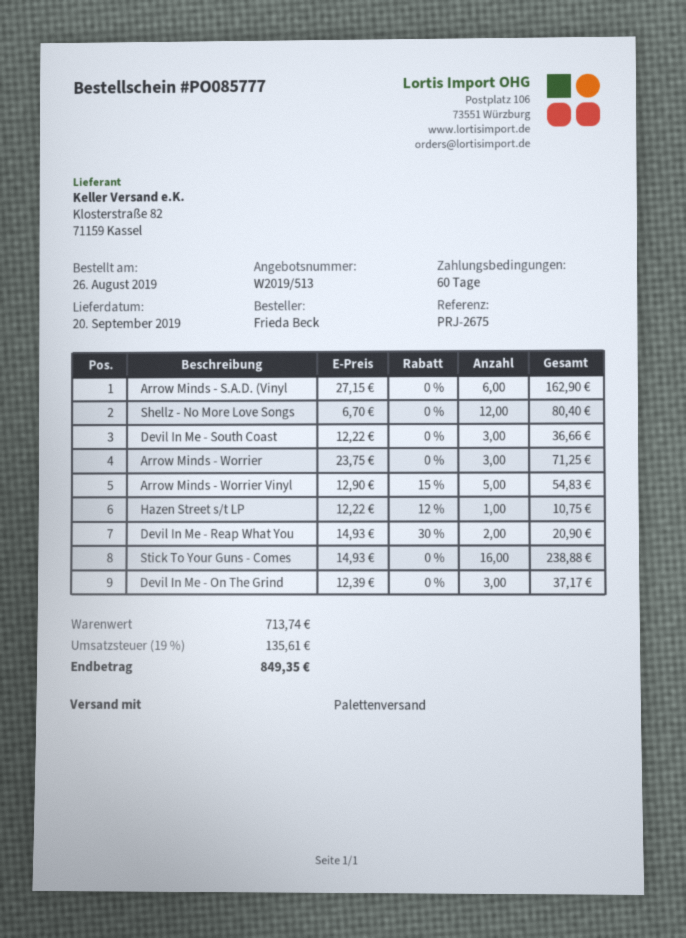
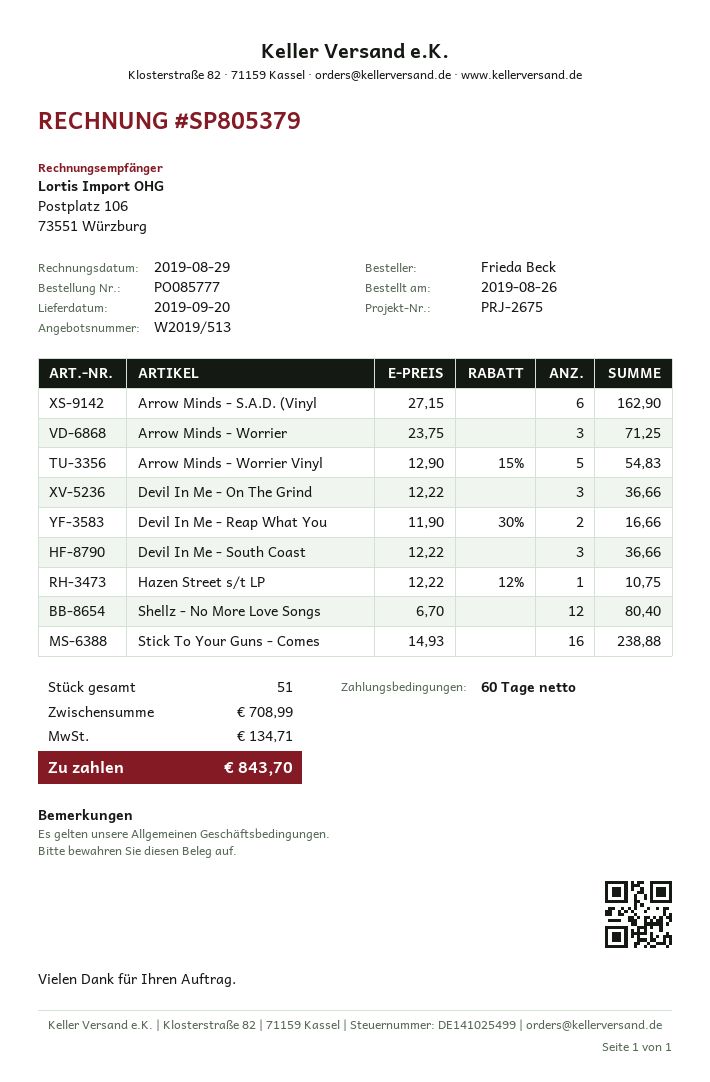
Devil In Me - Reap What You: 2 x 14.93 - 30% = 20.90 -> 2 x 11.90 - 30% = 16.66
Devil In Me - On The Grind: 3 x 12.39 = 37.17 -> 3 x 12.22 = 36.66
subtotal: 713.74 -> 708.99
tax: 135.61 -> 134.71
total: 849.35 -> 843.70

